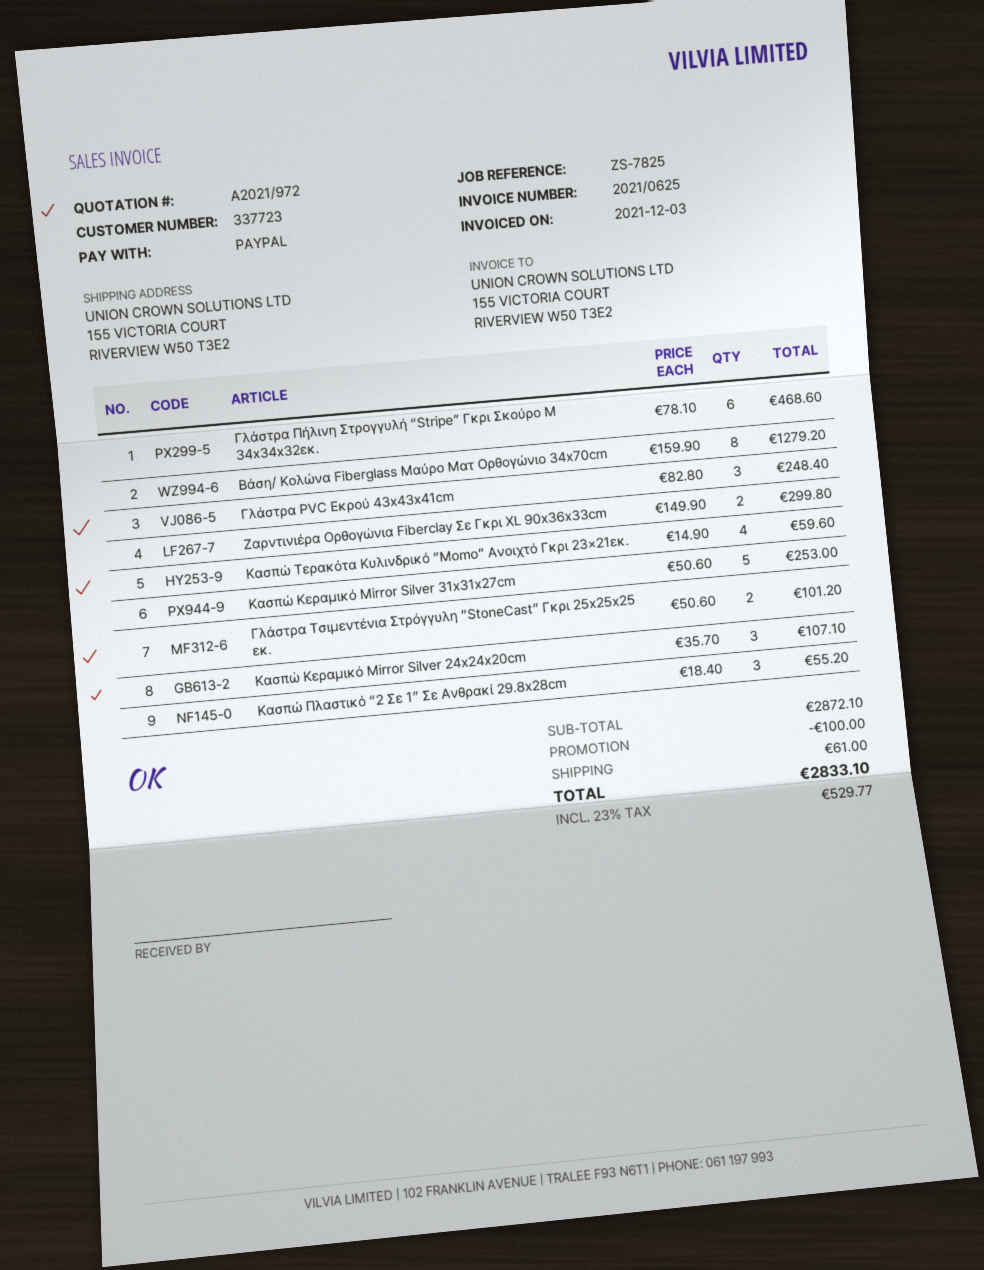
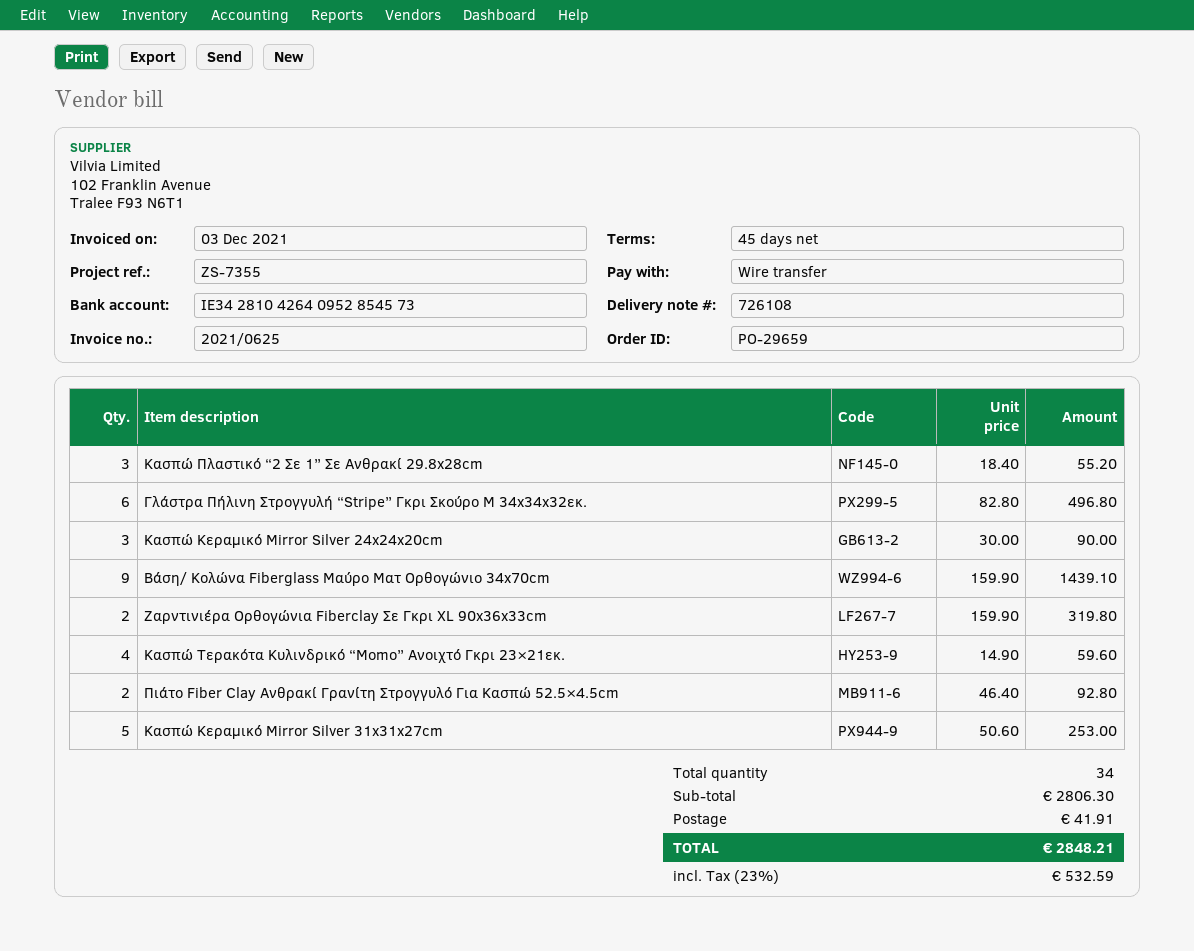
reference: ZS-7825 -> ZS-7355
payment method: PayPal -> bank transfer
Γλάστρα Πήλινη Στρογγυλή “Stripe” Γκρι Σκούρο M 34x34x32εκ.: 6 x 78.10 = 468.60 -> 6 x 82.80 = 496.80
Βάση/ Κολώνα Fiberglass Μαύρο Ματ Ορθογώνιο 34x70cm: 8 x 159.90 = 1279.20 -> 9 x 159.90 = 1439.10
Γλάστρα PVC Εκρού 43x43x41cm: 3 x 82.80 = 248.40 -> none
Ζαρντινιέρα Ορθογώνια Fiberclay Σε Γκρι XL 90x36x33cm: 2 x 149.90 = 299.80 -> 2 x 159.90 = 319.80
Γλάστρα Τσιμεντένια Στρόγγυλη “StoneCast” Γκρι 25x25x25 εκ.: 2 x 50.60 = 101.20 -> none
Κασπώ Κεραμικό Mirror Silver 24x24x20cm: 3 x 35.70 = 107.10 -> 3 x 30.00 = 90.00
Πιάτο Fiber Clay Ανθρακί Γρανίτη Στρογγυλό Για Κασπώ 52.5×4.5cm: none -> 2 x 46.40 = 92.80
subtotal: 2872.10 -> 2806.30
discount: 100.00 -> none
shipping: 61.00 -> 41.91
tax: 23% = 529.77 -> 23% = 532.59
total: 2833.10 -> 2848.21

